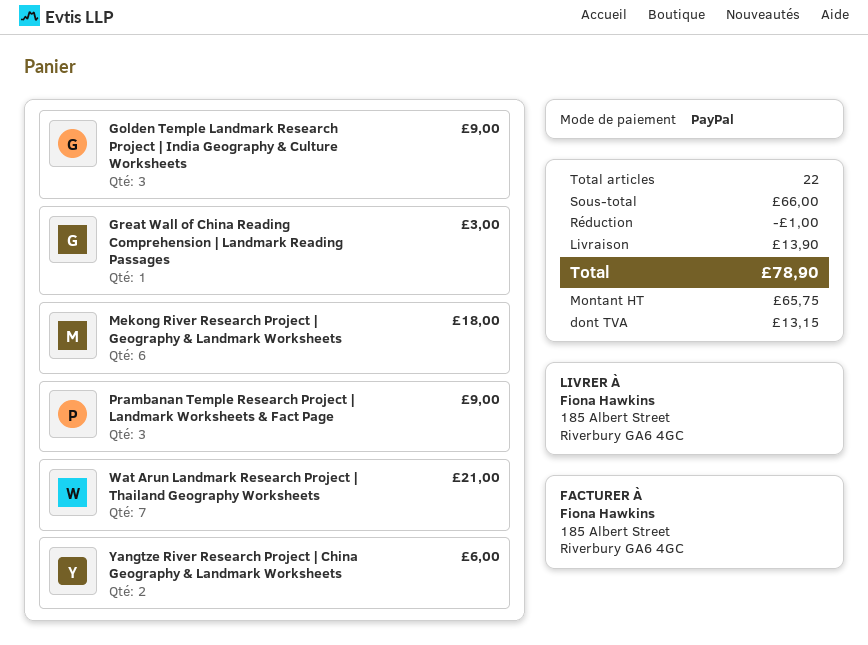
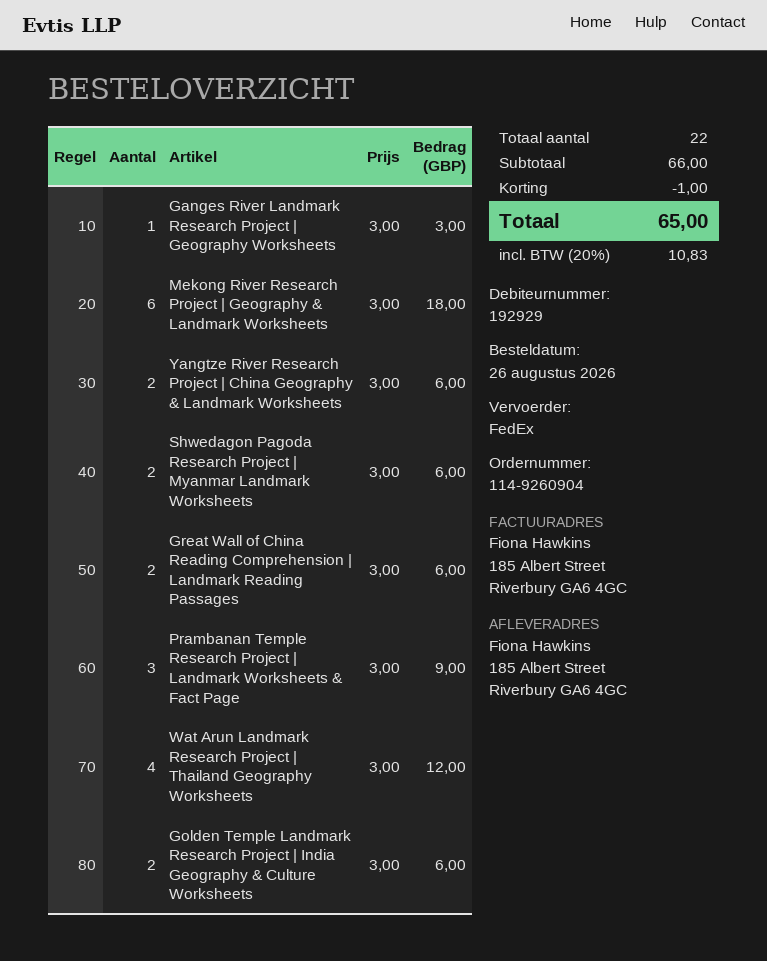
Golden Temple Landmark Research Project | India Geography & Culture Worksheets: 3 for 9.00 -> 2 for 6.00
Great Wall of China Reading Comprehension | Landmark Reading Passages: 1 for 3.00 -> 2 for 6.00
Wat Arun Landmark Research Project | Thailand Geography Worksheets: 7 for 21.00 -> 4 for 12.00
Ganges River Landmark Research Project | Geography Worksheets: none -> 1 for 3.00
Shwedagon Pagoda Research Project | Myanmar Landmark Worksheets: none -> 2 for 6.00
shipping: 13.90 -> none
tax: 13.15 -> 10.83
total: 78.90 -> 65.00

